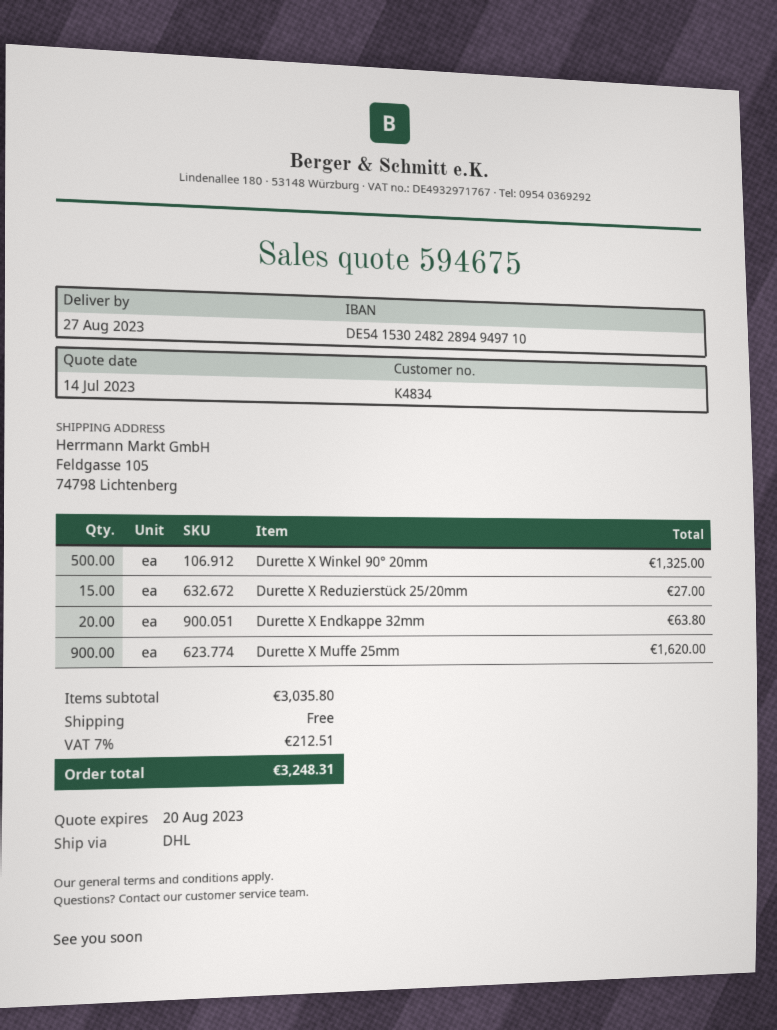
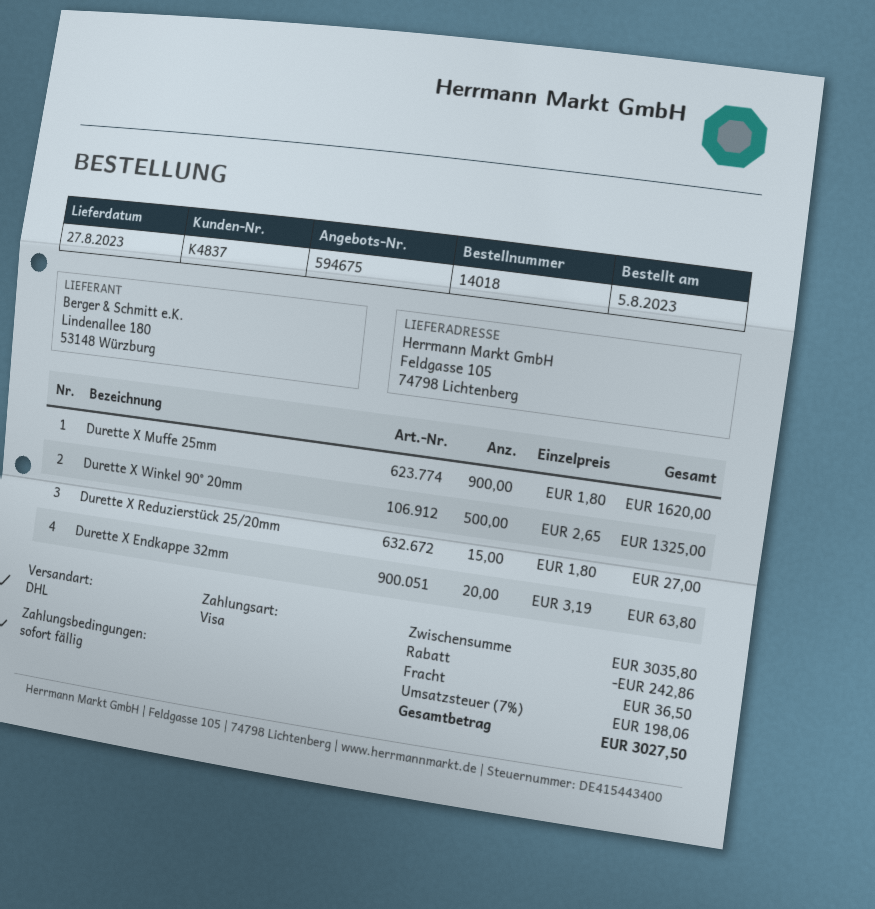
customer number: K4834 -> K4837
discount: none -> 242.86
shipping: 0.00 -> 36.50
tax: 7% = 212.51 -> 7% = 198.06
total: 3248.31 -> 3027.50

